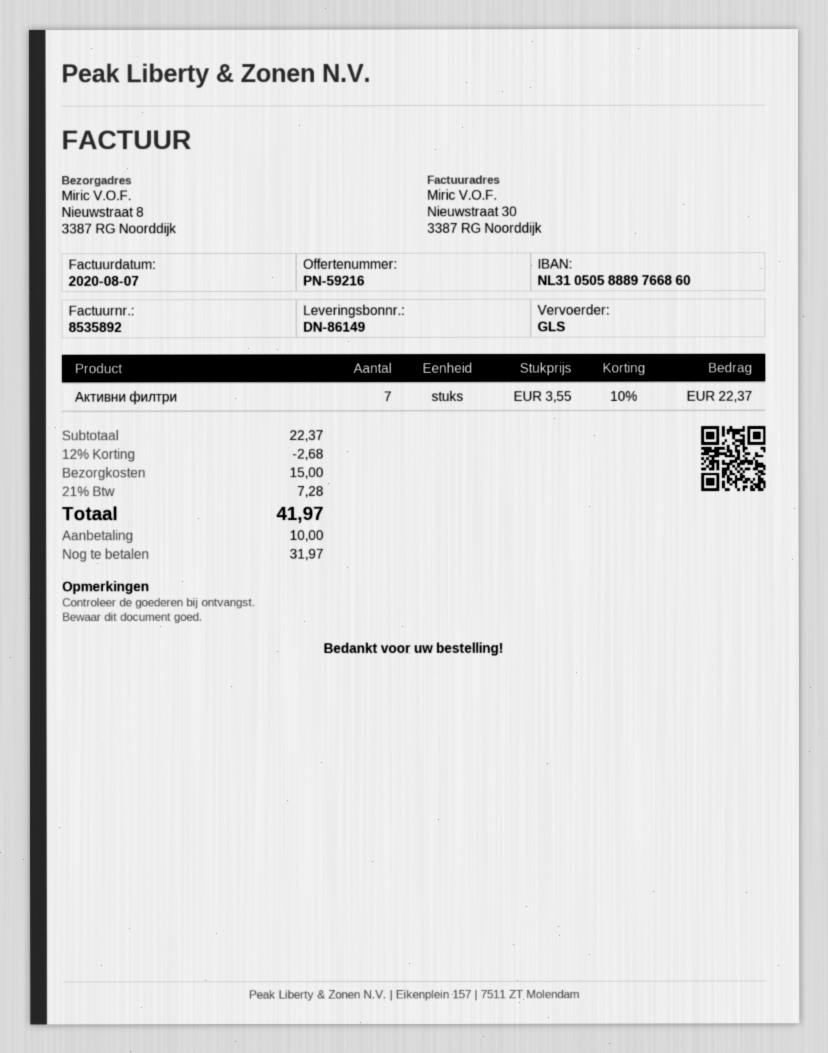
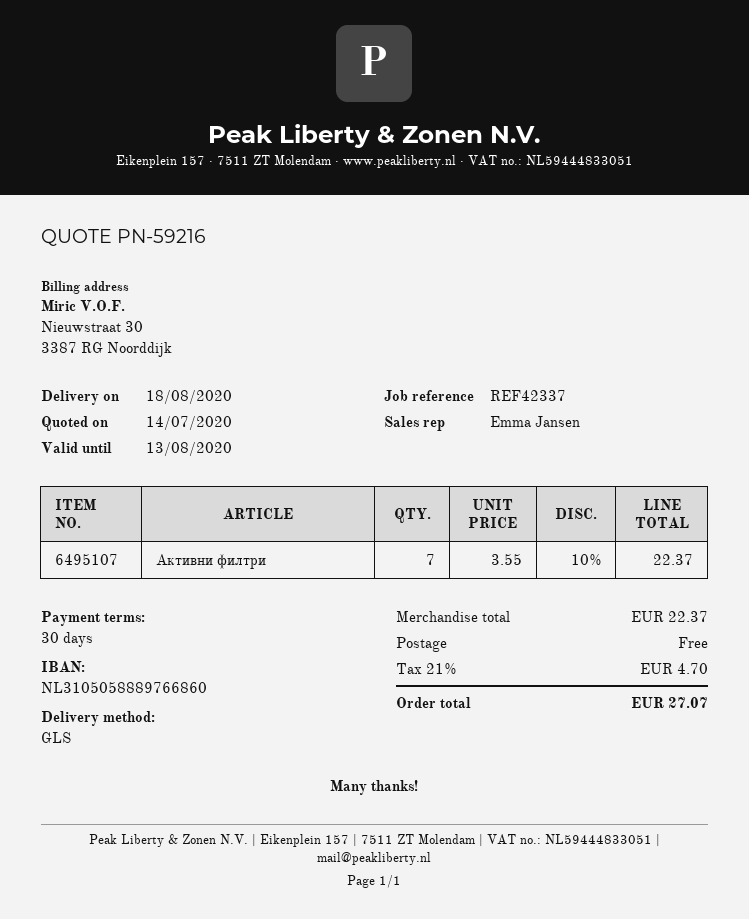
discount: 12% = 2.68 -> none
shipping: 15.00 -> 0.00
tax: 21% = 7.28 -> 21% = 4.70
total: 41.97 -> 27.07

